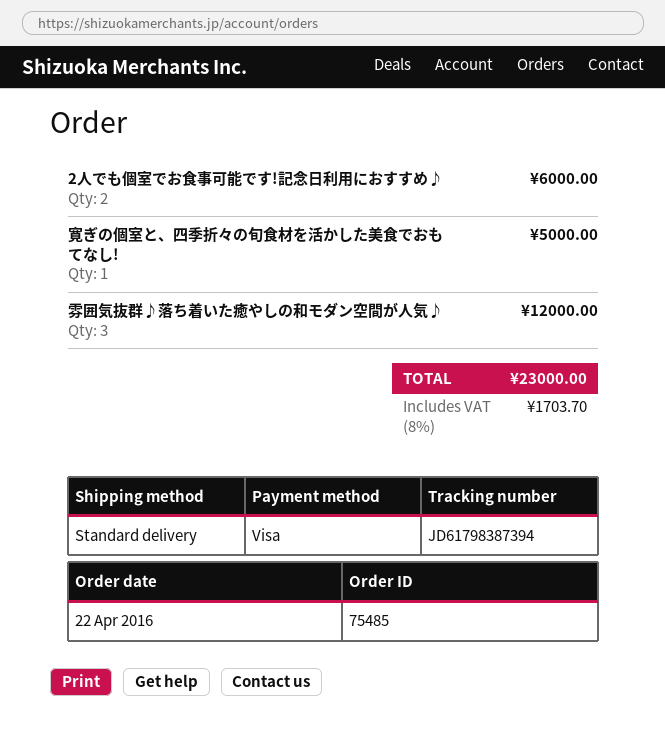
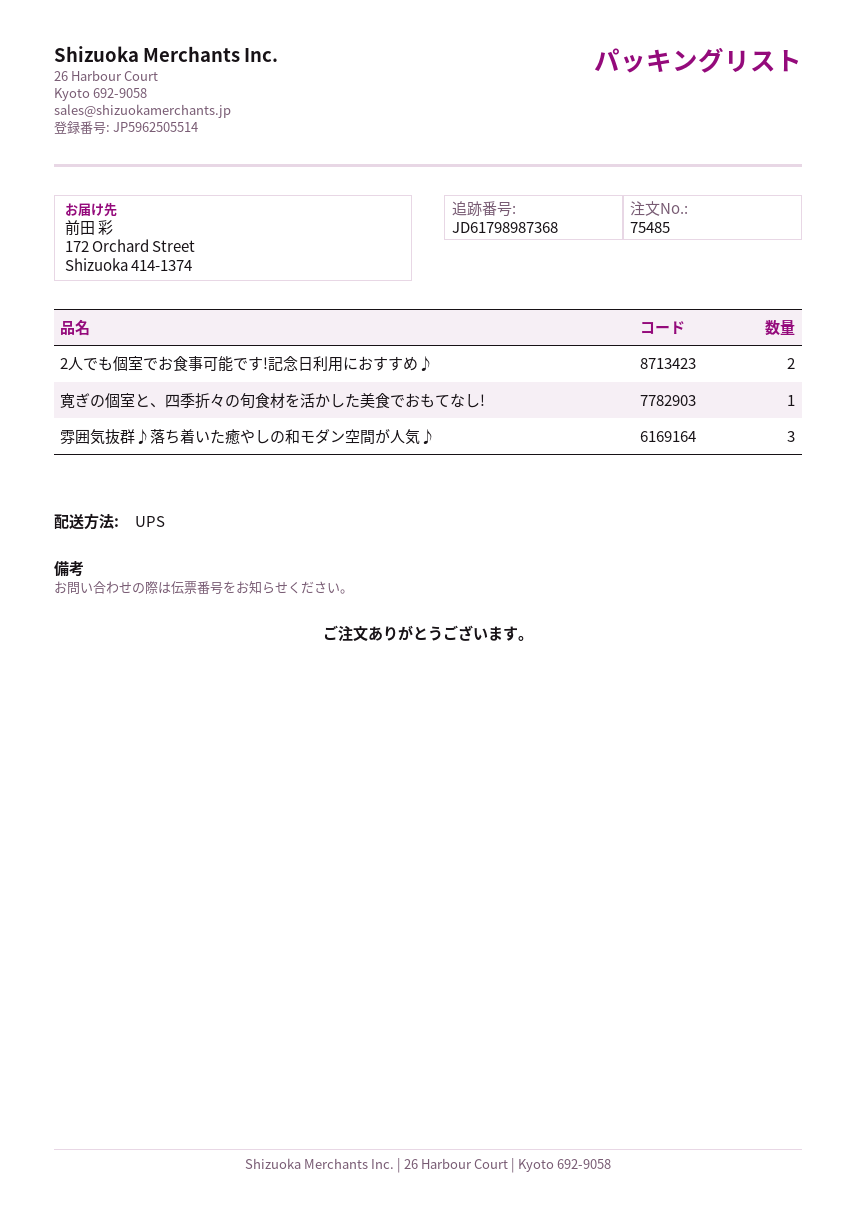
shipping method: standard -> UPS
tracking number: JD61798387394 -> JD61798987368

